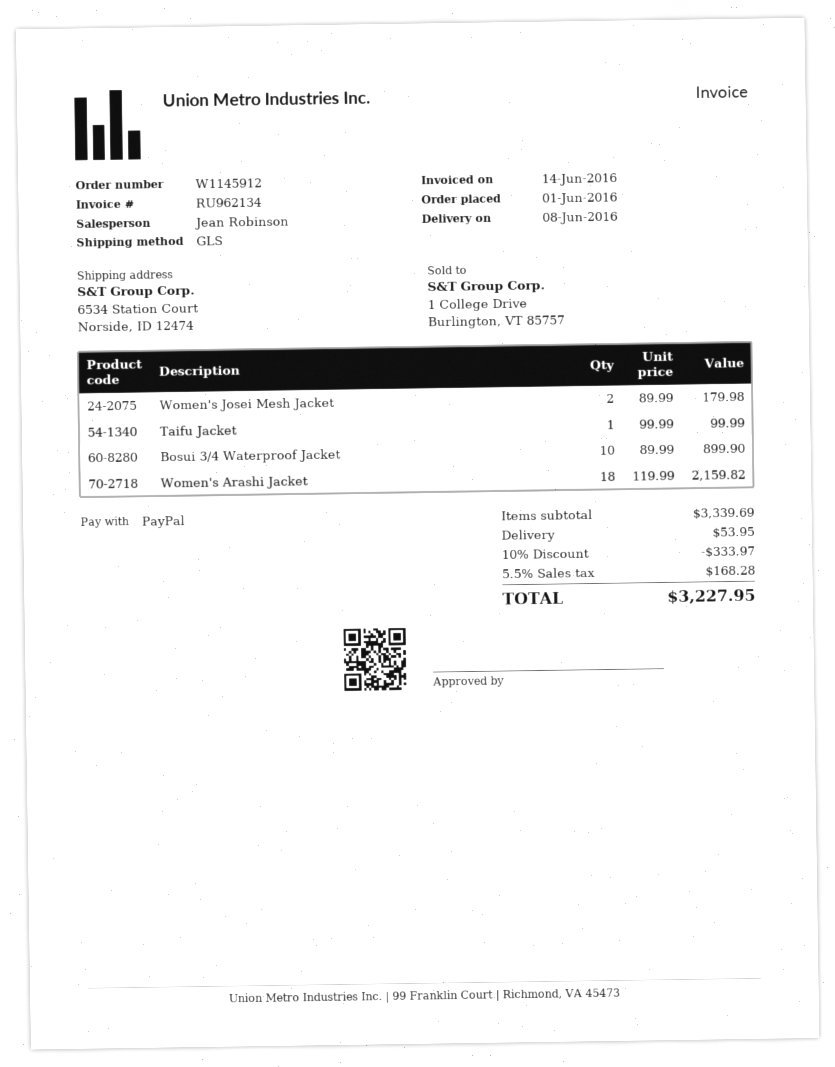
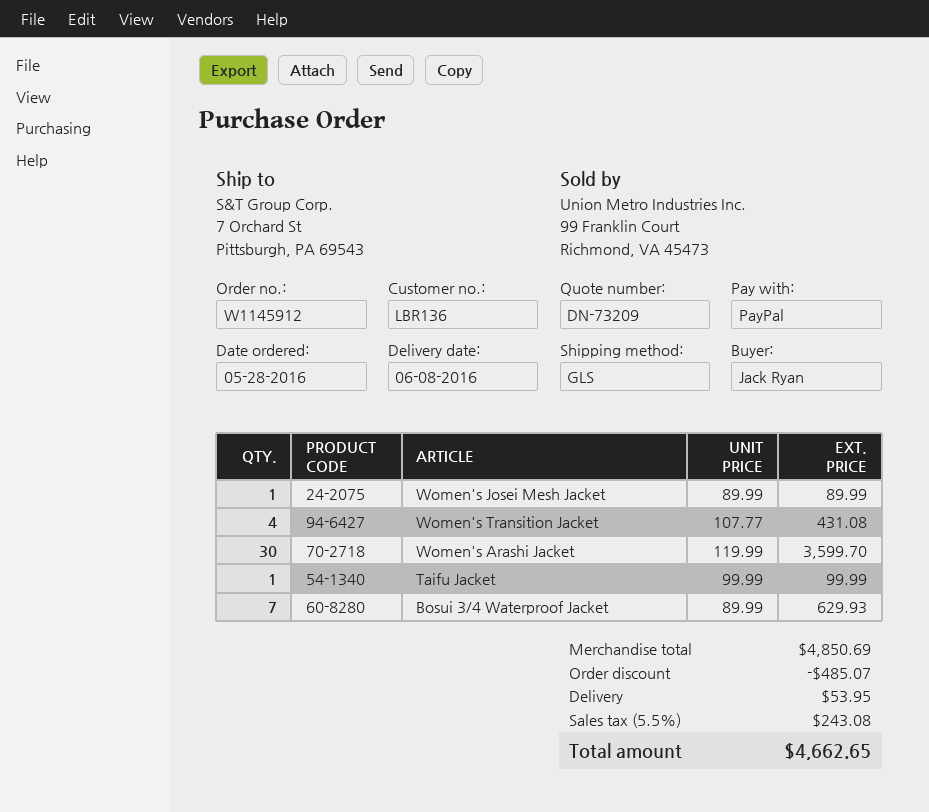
order date: 2016-06-01 -> 2016-05-28
ship to: 6534 Station Court, Norside, ID 12474 -> 7 Orchard St, Pittsburgh, PA 69543
Women's Josei Mesh Jacket: 2 x 89.99 = 179.98 -> 1 x 89.99 = 89.99
Bosui 3/4 Waterproof Jacket: 10 x 89.99 = 899.90 -> 7 x 89.99 = 629.93
Women's Arashi Jacket: 18 x 119.99 = 2159.82 -> 30 x 119.99 = 3599.70
Women's Transition Jacket: none -> 4 x 107.77 = 431.08
subtotal: 3339.69 -> 4850.69
discount: 333.97 -> 485.07
tax: 5.5% = 168.28 -> 5.5% = 243.08
total: 3227.95 -> 4662.65

